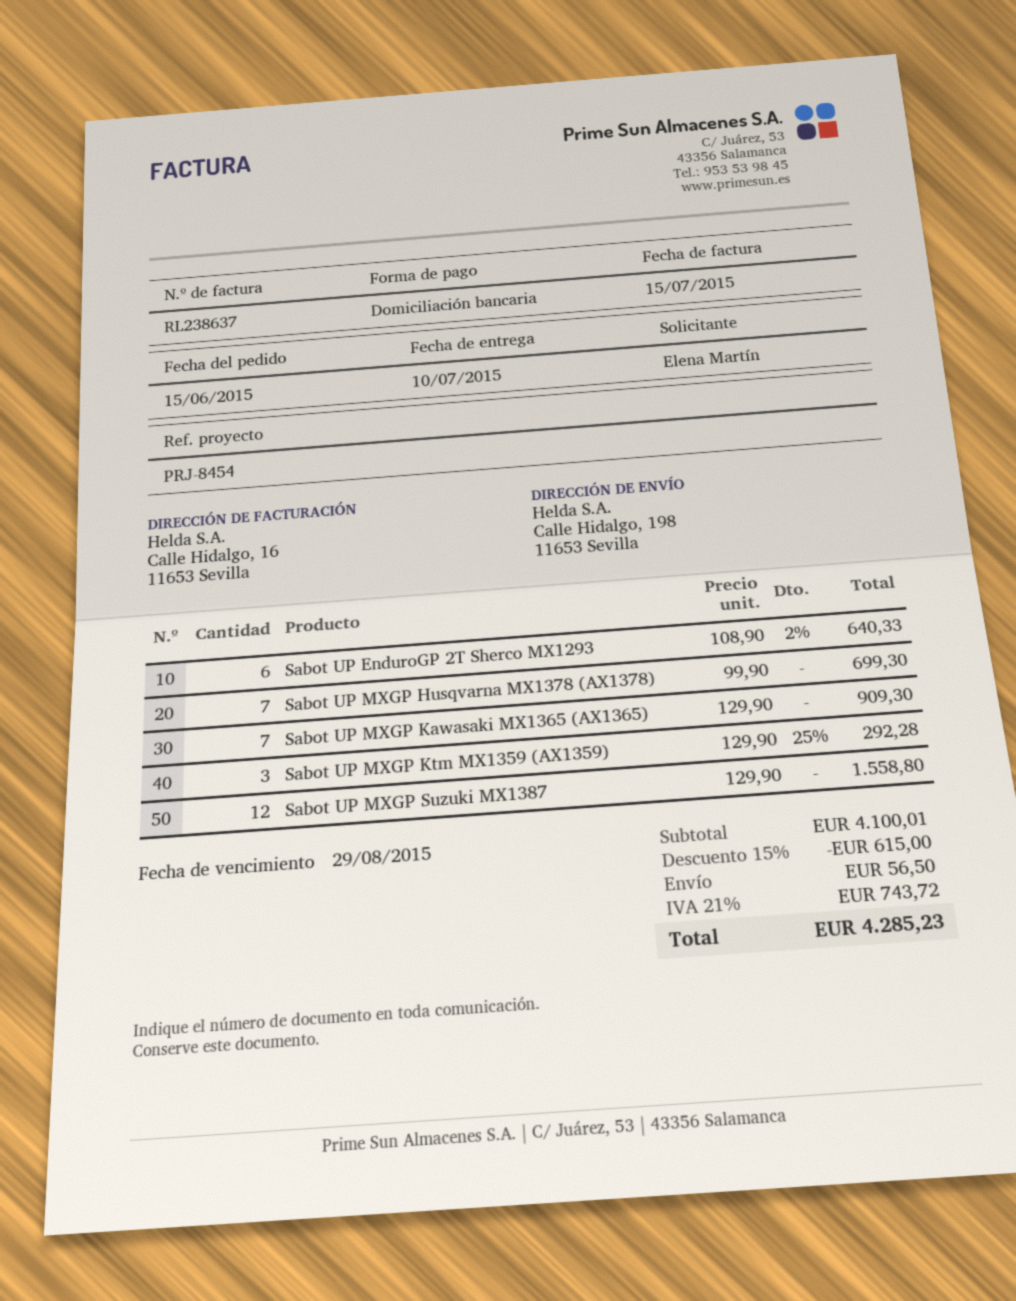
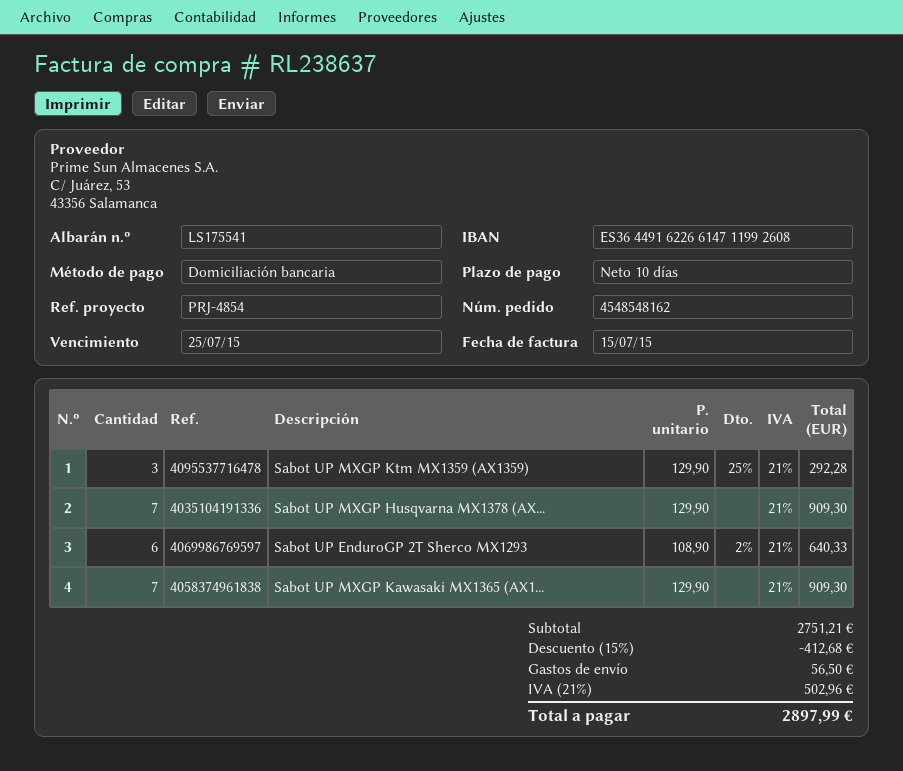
due date: 2015-08-29 -> 2015-07-25
reference: PRJ-8454 -> PRJ-4854
Sabot UP MXGP Husqvarna MX1378 (AX1378): 7 x 99.90 = 699.30 -> 7 x 129.90 = 909.30
Sabot UP MXGP Suzuki MX1387: 12 x 129.90 = 1558.80 -> none
subtotal: 4100.01 -> 2751.21
discount: 15% = 615.00 -> 15% = 412.68
tax: 21% = 743.72 -> 21% = 502.96
total: 4285.23 -> 2897.99

